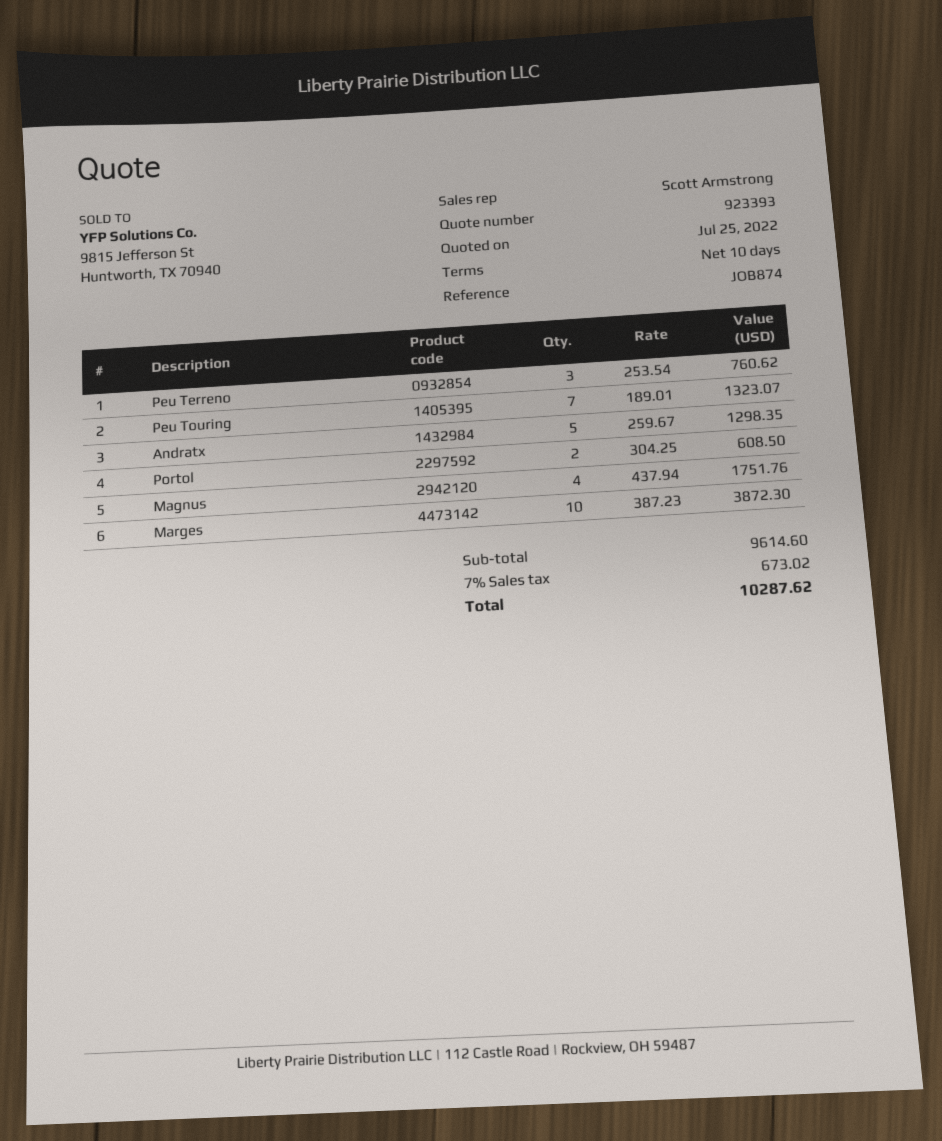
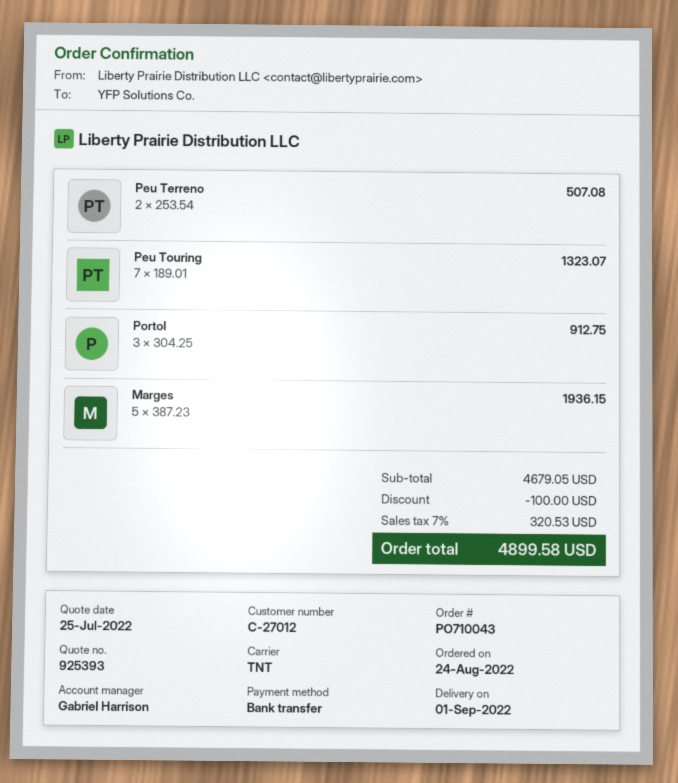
quote number: 923393 -> 925393
sales rep: Scott Armstrong -> Gabriel Harrison
Peu Terreno: 3 x 253.54 = 760.62 -> 2 x 253.54 = 507.08
Andratx: 5 x 259.67 = 1298.35 -> none
Portol: 2 x 304.25 = 608.50 -> 3 x 304.25 = 912.75
Magnus: 4 x 437.94 = 1751.76 -> none
Marges: 10 x 387.23 = 3872.30 -> 5 x 387.23 = 1936.15
subtotal: 9614.60 -> 4679.05
discount: none -> 100.00
tax: 7% = 673.02 -> 7% = 320.53
total: 10287.62 -> 4899.58

